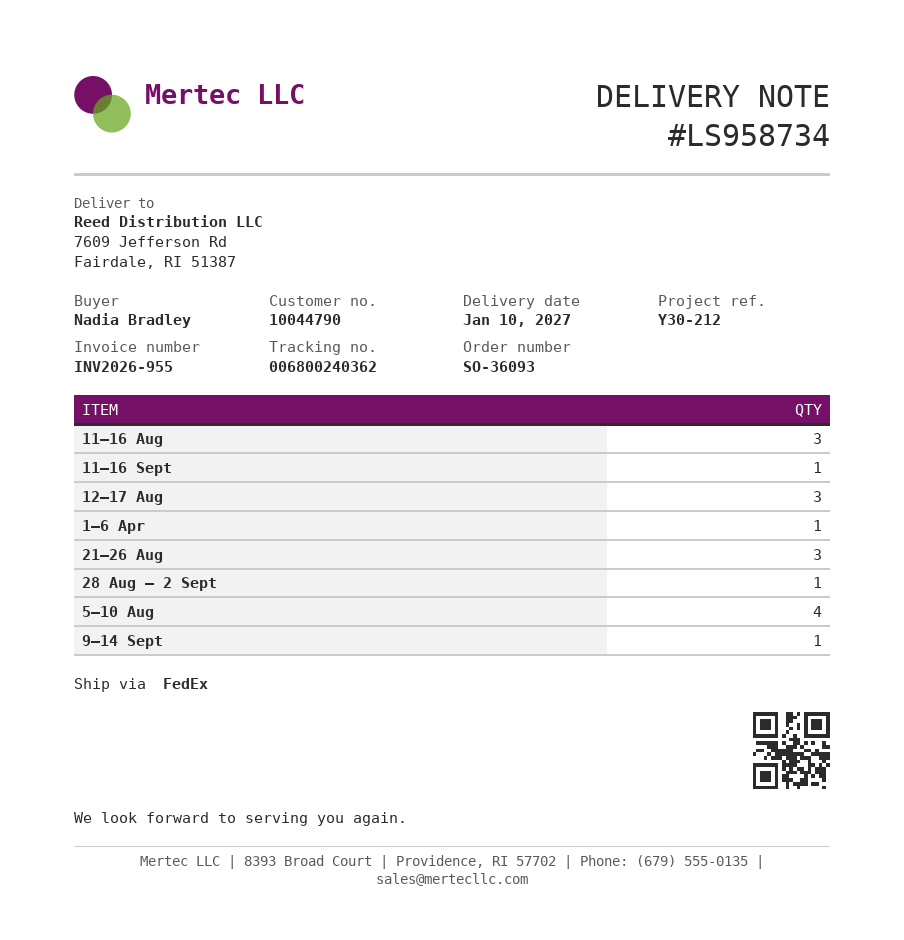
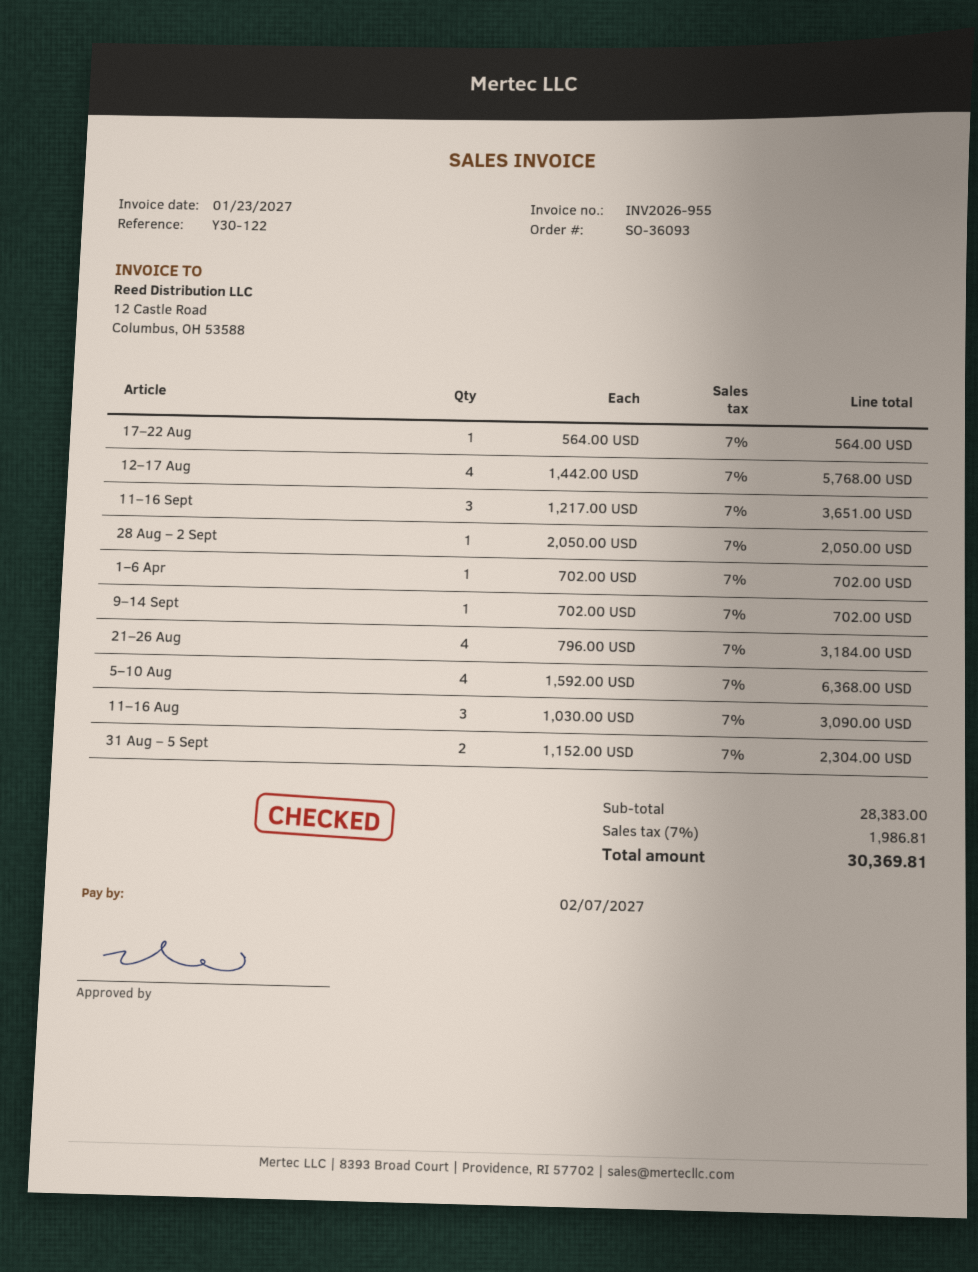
reference: Y30-212 -> Y30-122
11–16 Sept: 1 -> 3
12–17 Aug: 3 -> 4
21–26 Aug: 3 -> 4
17–22 Aug: none -> 1
31 Aug – 5 Sept: none -> 2

